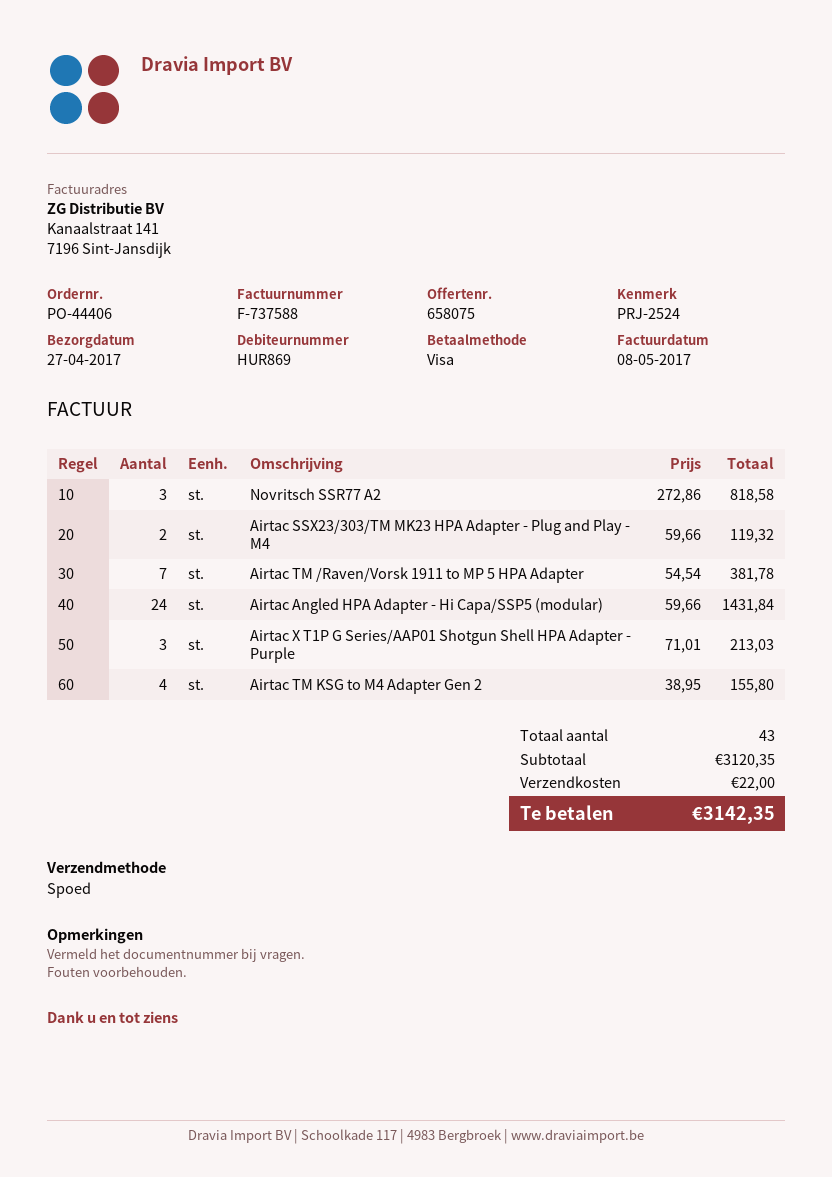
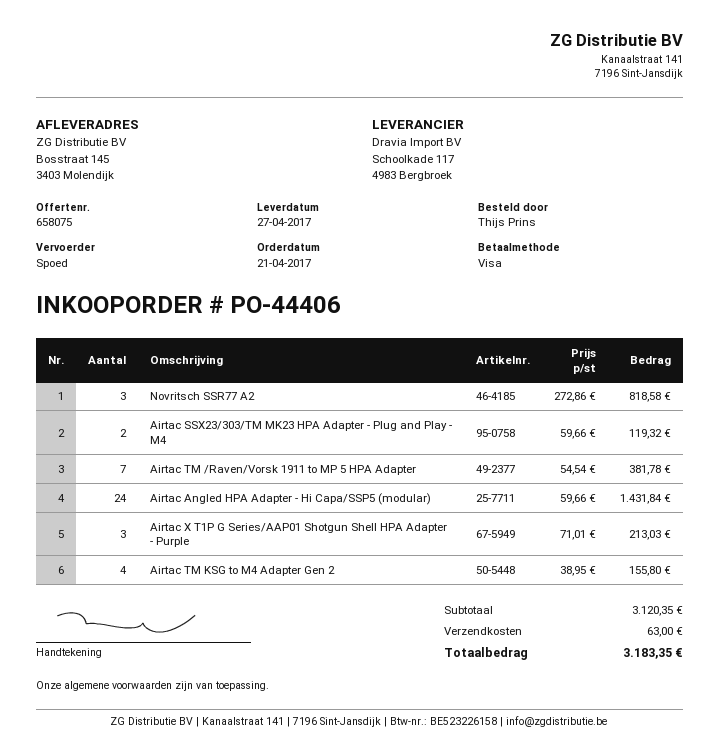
shipping: 22.00 -> 63.00
total: 3142.35 -> 3183.35

